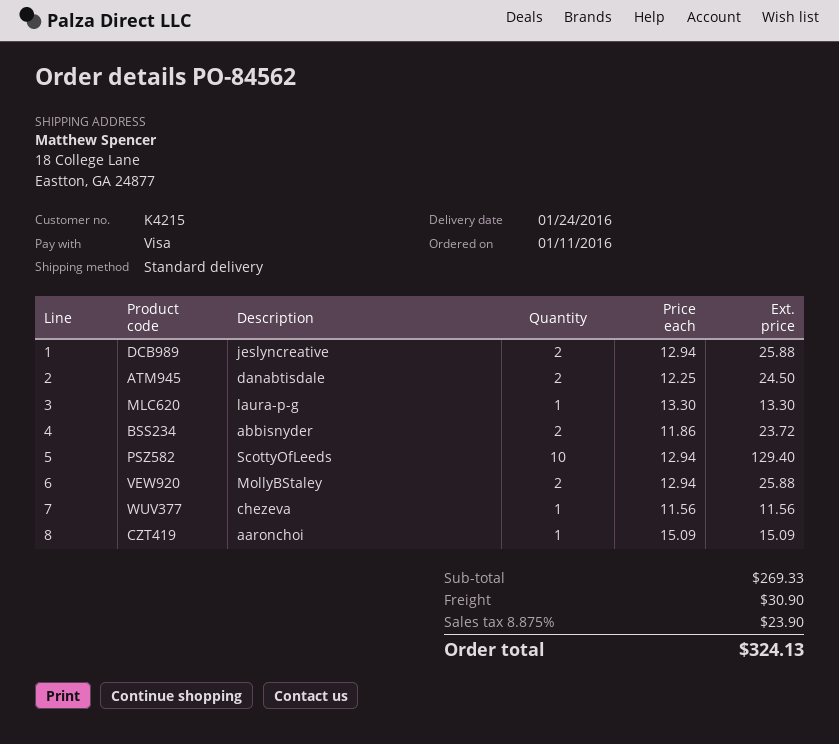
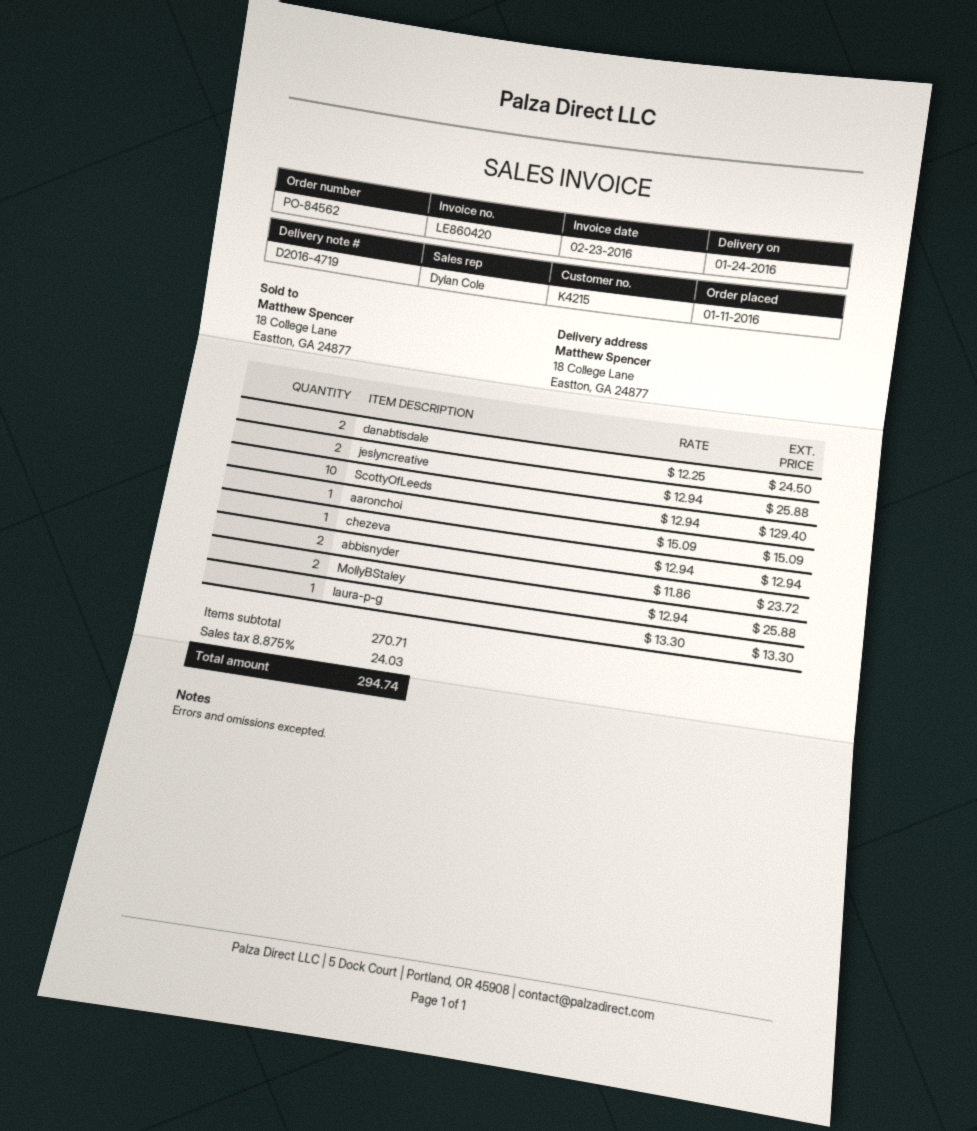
chezeva: 1 x 11.56 = 11.56 -> 1 x 12.94 = 12.94
subtotal: 269.33 -> 270.71
shipping: 30.90 -> none
tax: 8.875% = 23.90 -> 8.875% = 24.03
total: 324.13 -> 294.74

